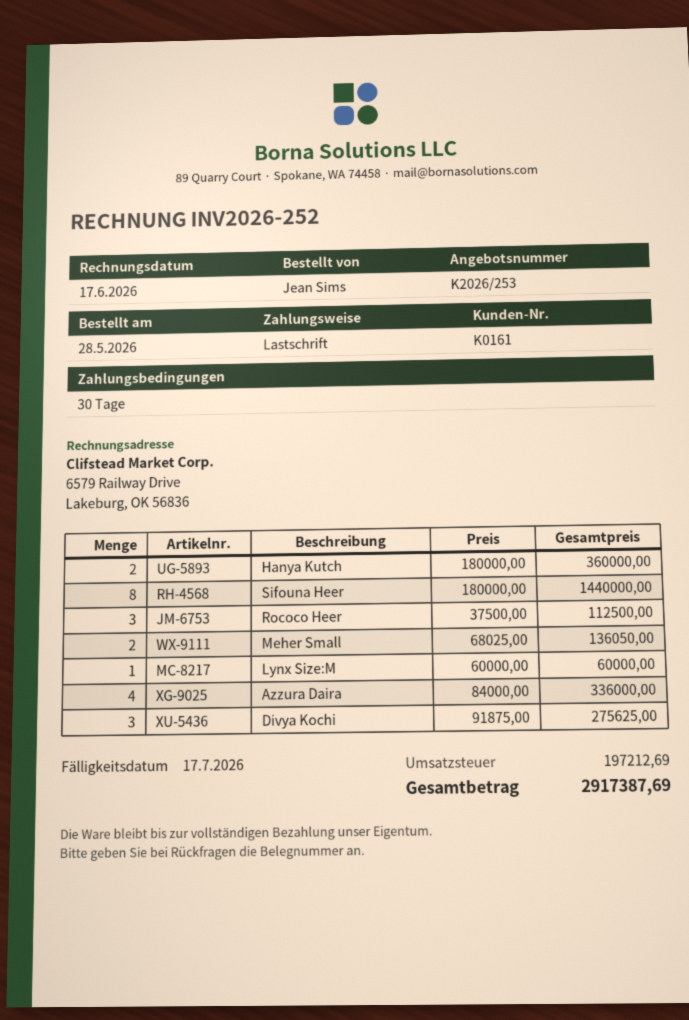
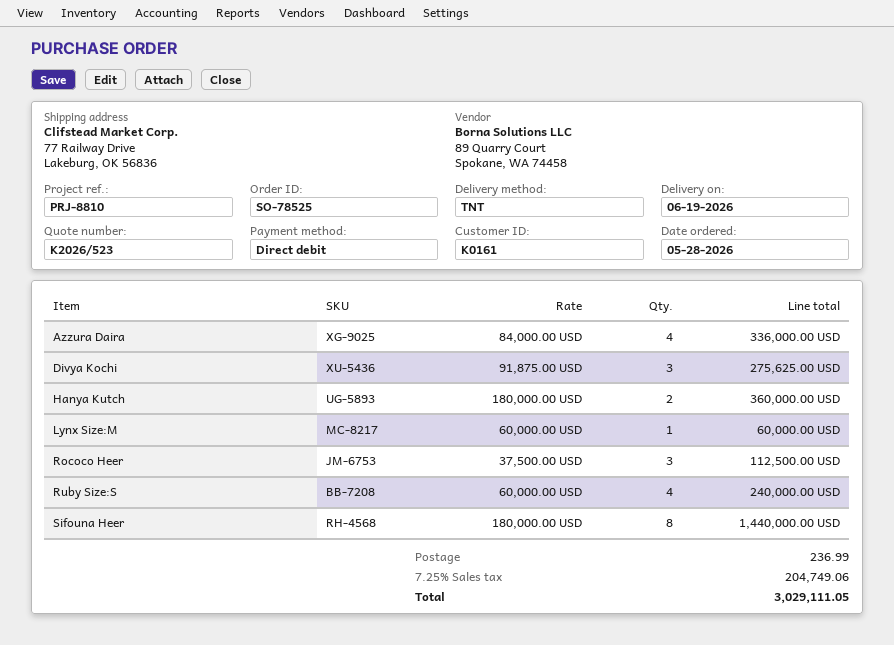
quote number: K2026/253 -> K2026/523
Meher Small: 2 x 68025.00 = 136050.00 -> none
Ruby Size:S: none -> 4 x 60000.00 = 240000.00
shipping: none -> 236.99
tax: 197212.69 -> 204749.06
total: 2917387.69 -> 3029111.05

